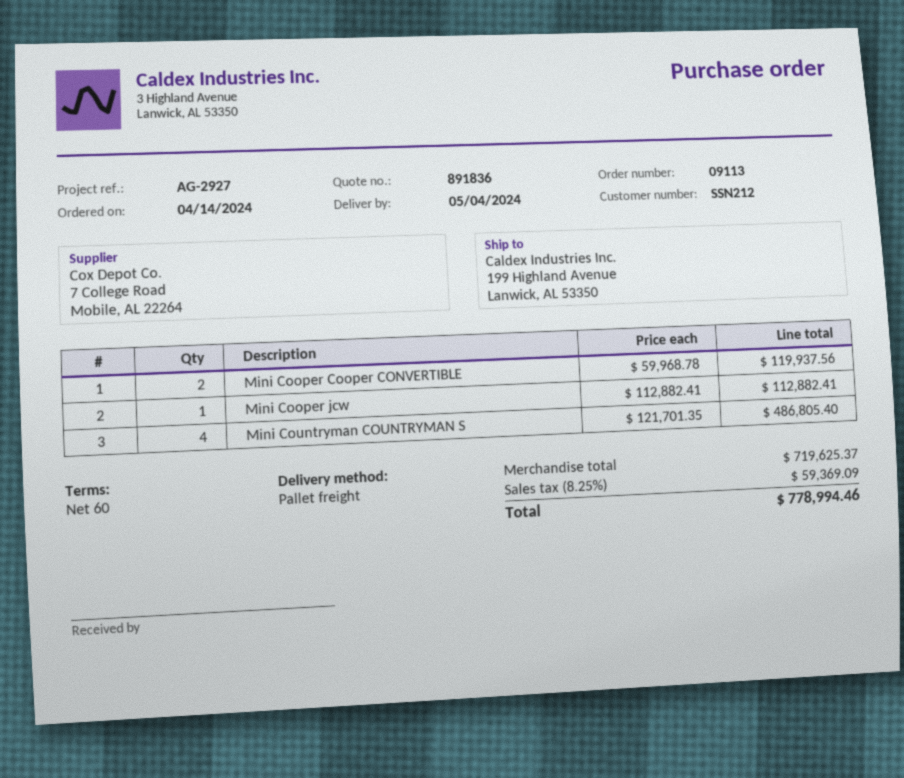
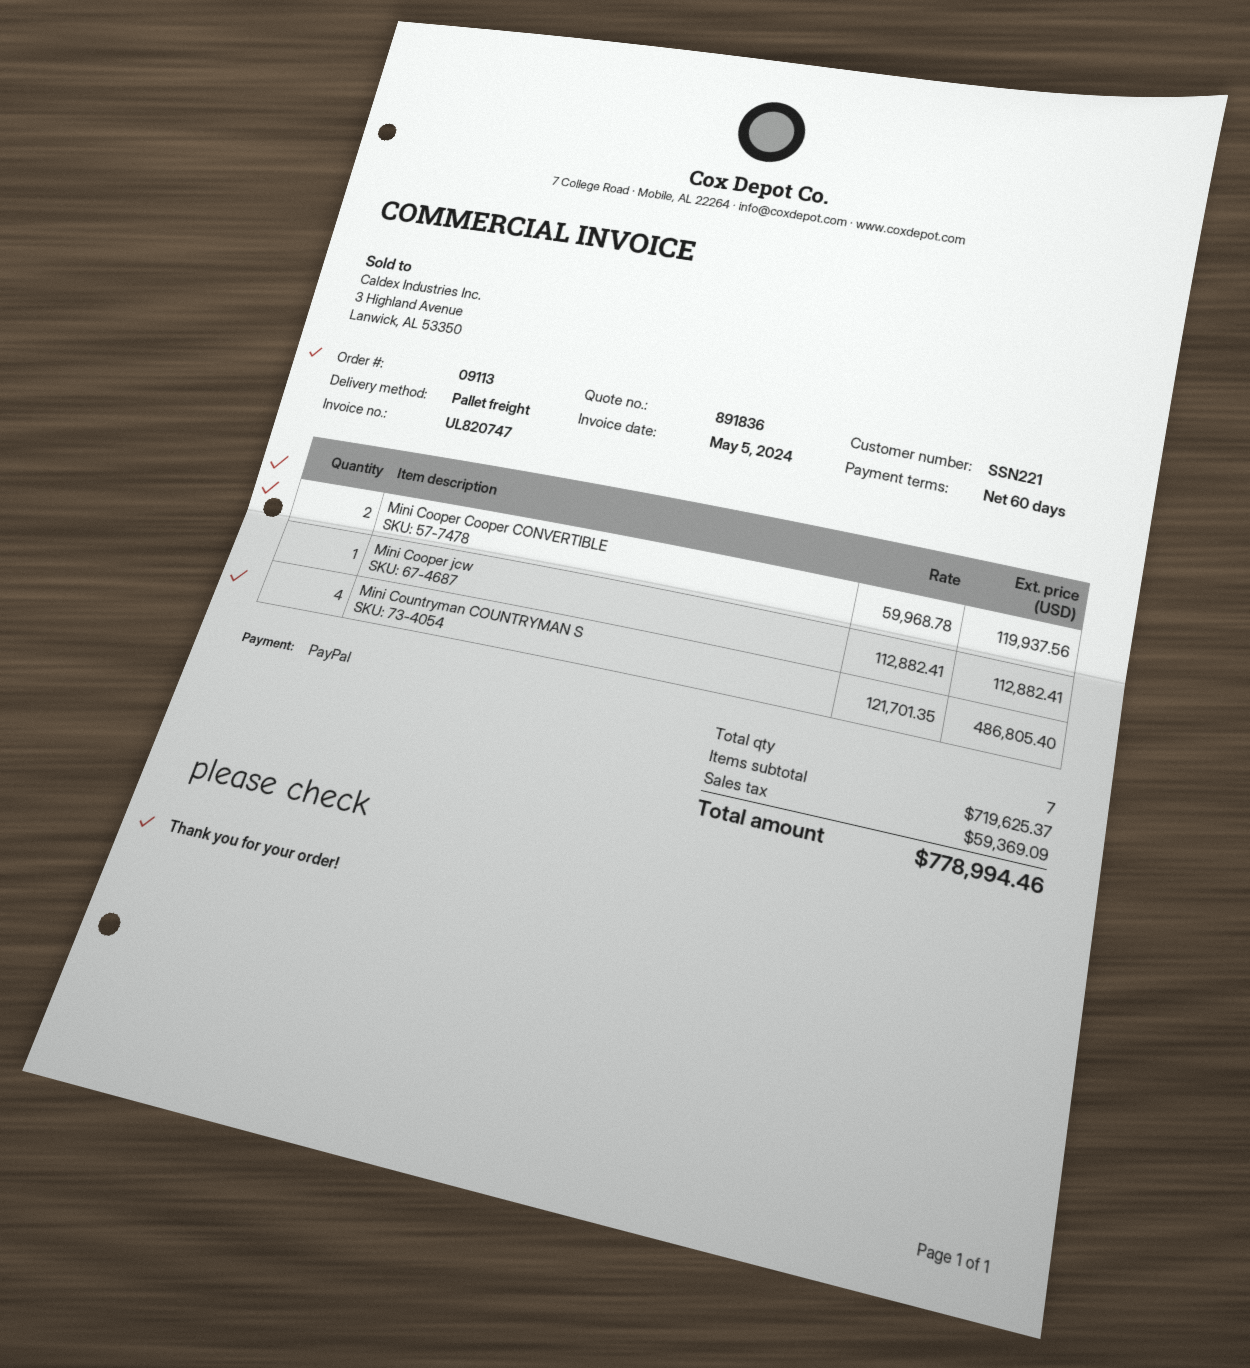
customer number: SSN212 -> SSN221

